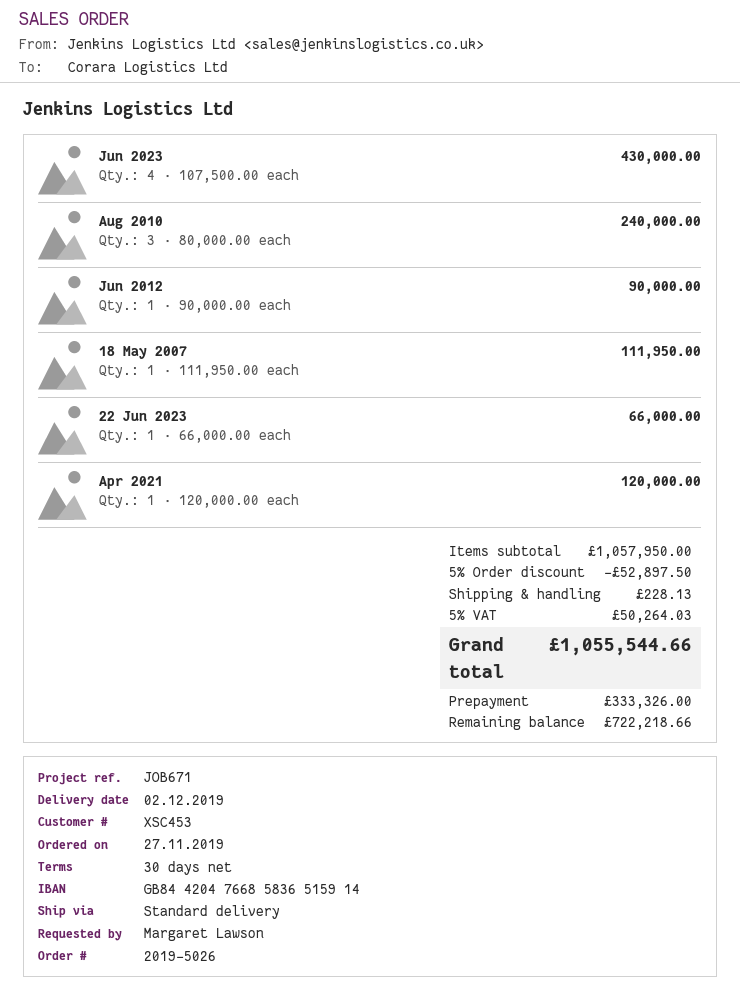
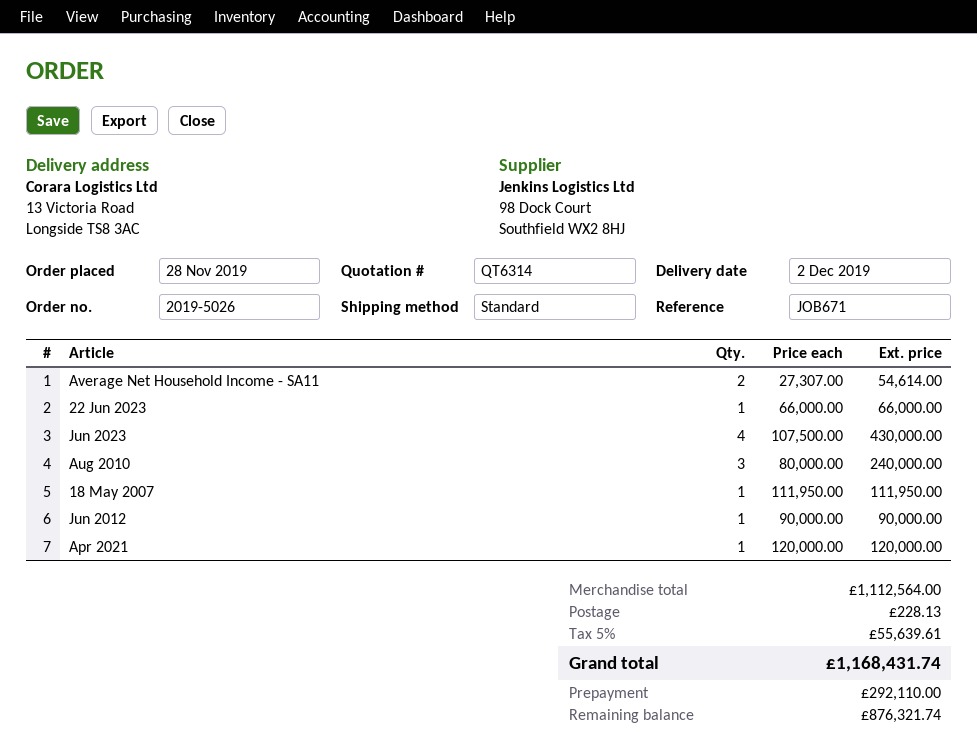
order date: 2019-11-27 -> 2019-11-28
Average Net Household Income - SA11: none -> 2 x 27307.00 = 54614.00
subtotal: 1057950.00 -> 1112564.00
discount: 5% = 52897.50 -> none
tax: 5% = 50264.03 -> 5% = 55639.61
total: 1055544.66 -> 1168431.74
deposit: 333326.00 -> 292110.00
balance: 722218.66 -> 876321.74

